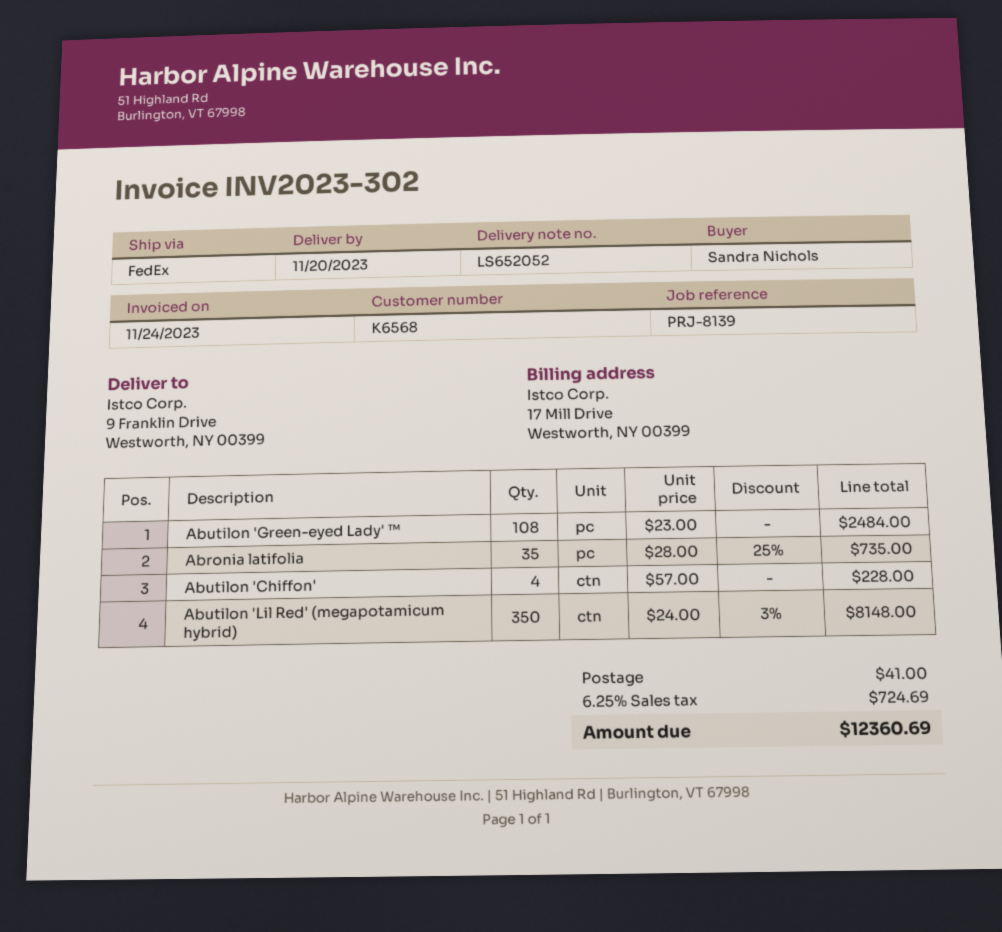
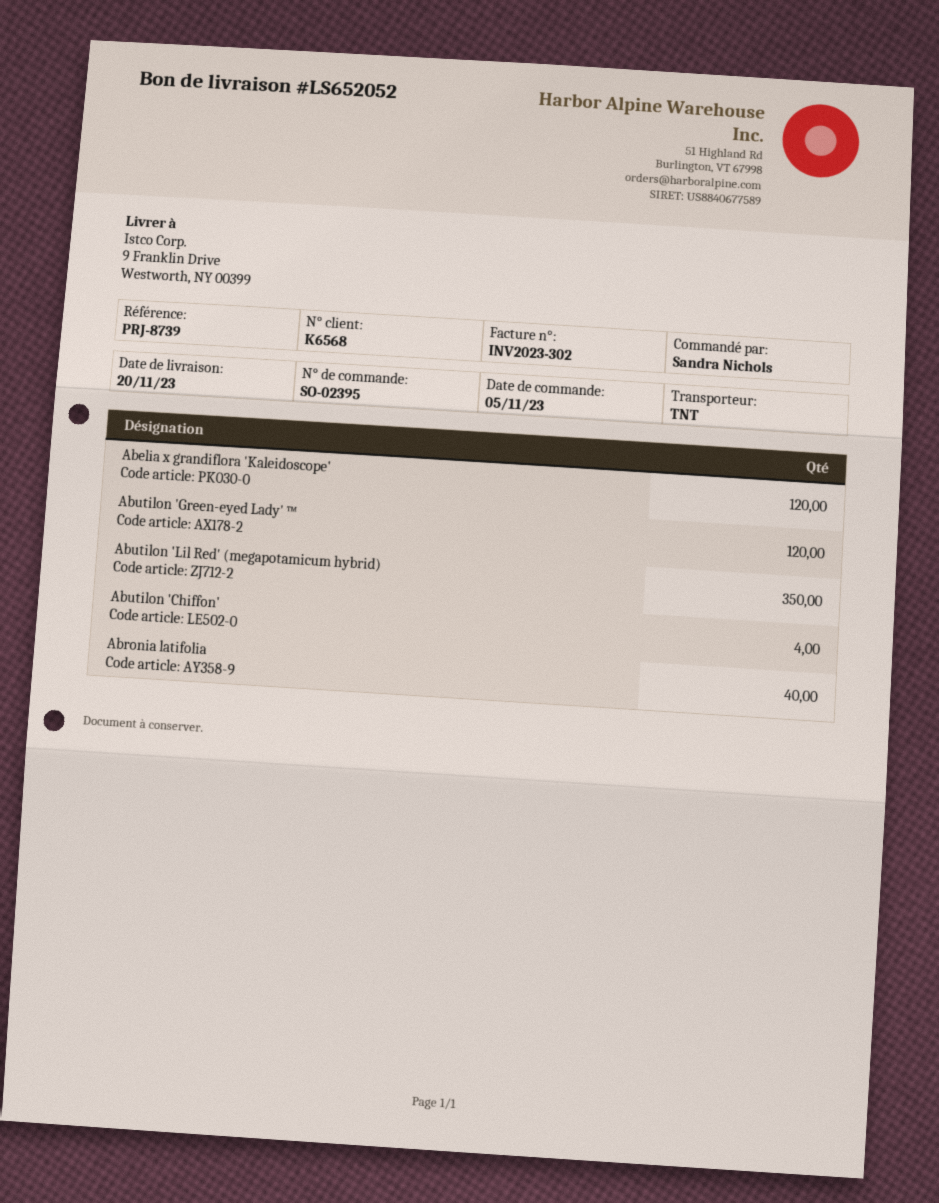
reference: PRJ-8139 -> PRJ-8739
shipping method: FedEx -> TNT
Abutilon 'Green-eyed Lady' ™: 108 -> 120
Abronia latifolia: 35 -> 40
Abelia x grandiflora 'Kaleidoscope': none -> 120

